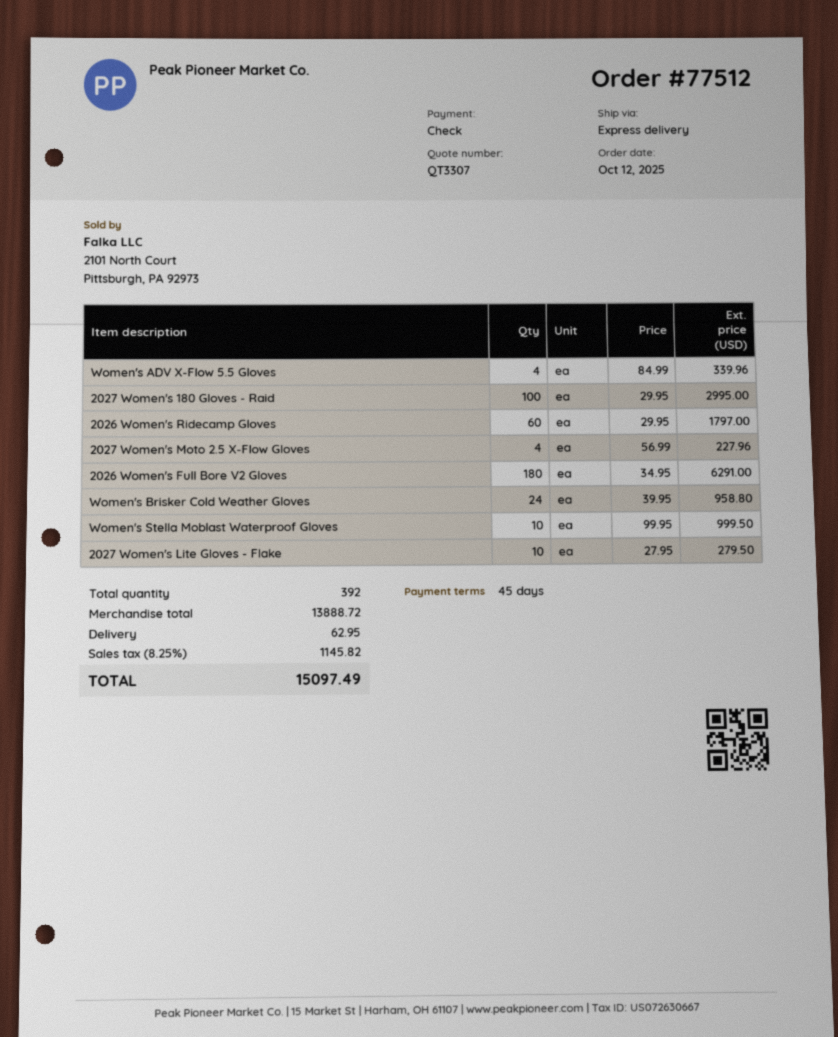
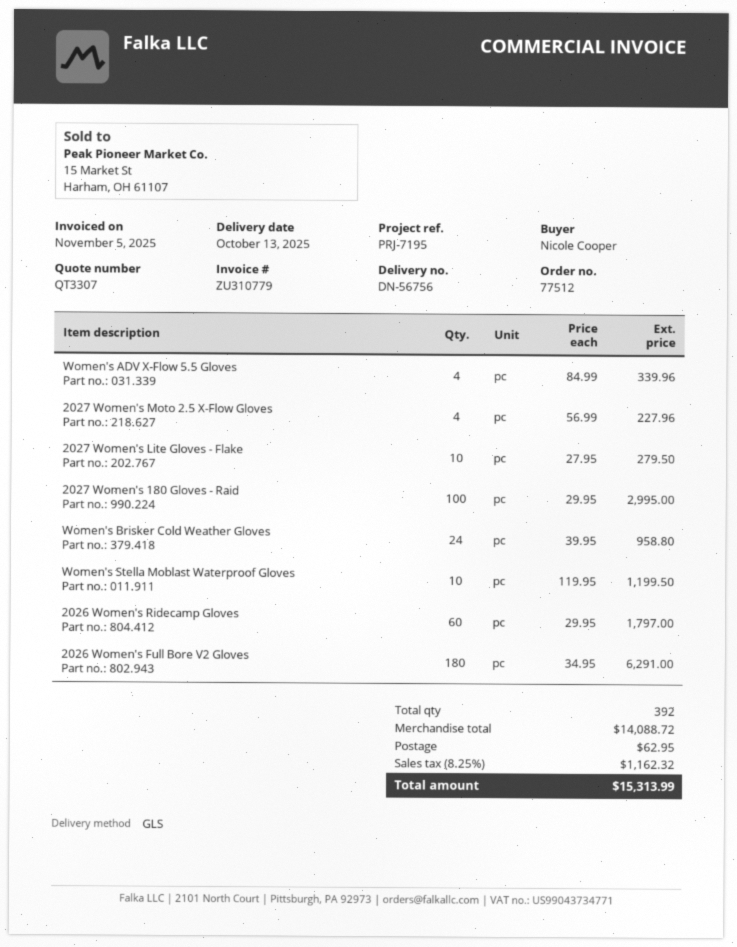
shipping method: express -> GLS
Women's Stella Moblast Waterproof Gloves: 10 x 99.95 = 999.50 -> 10 x 119.95 = 1199.50
subtotal: 13888.72 -> 14088.72
tax: 8.25% = 1145.82 -> 8.25% = 1162.32
total: 15097.49 -> 15313.99

